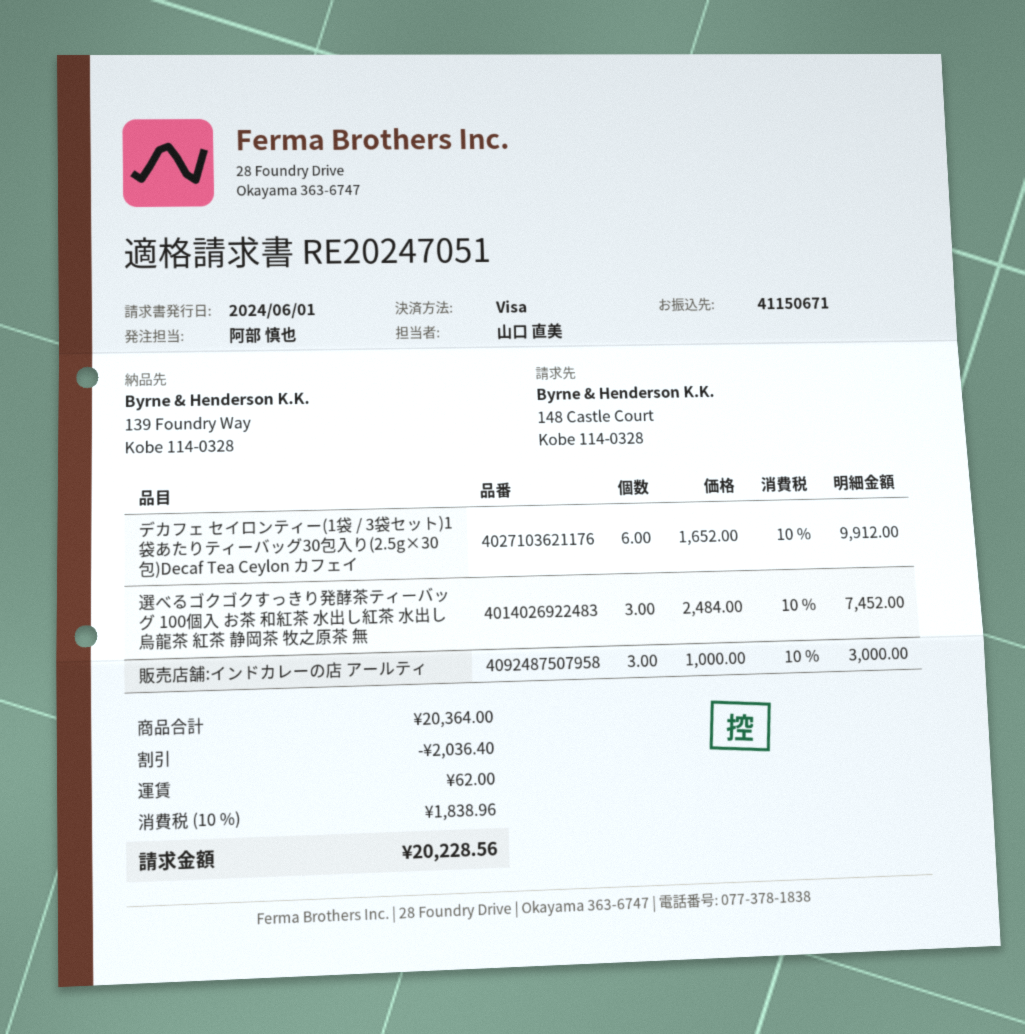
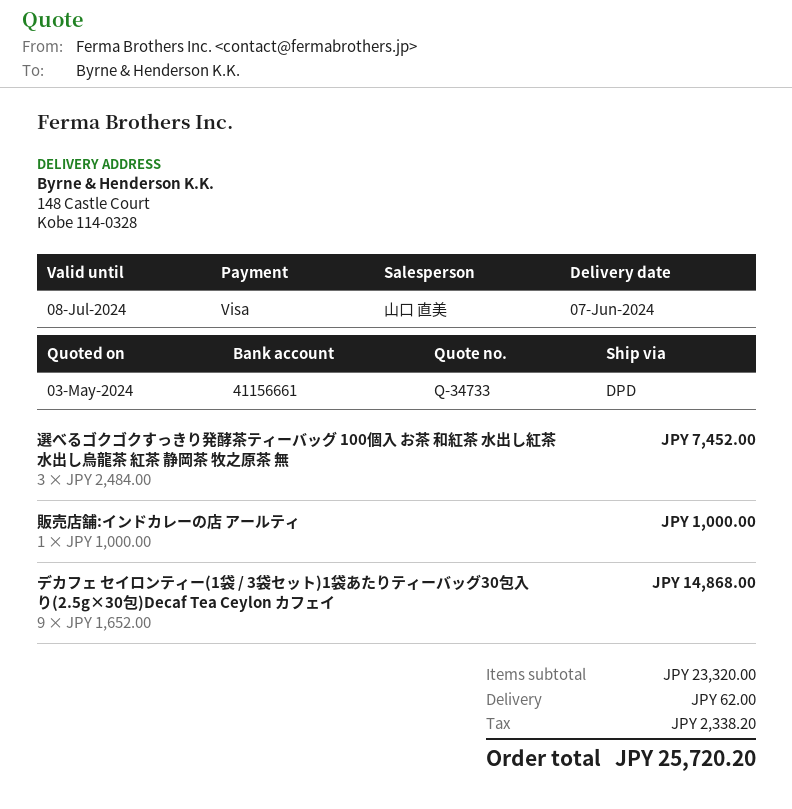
bank account: 41150671 -> 41156661
ship to: 139 Foundry Way, Kobe 114-0328 -> 148 Castle Court, Kobe 114-0328
デカフェ セイロンティー(1袋 / 3袋セット)1袋あたりティーバッグ30包入り(2.5g×30包)Decaf Tea Ceylon カフェイ: 6 x 1652.00 = 9912.00 -> 9 x 1652.00 = 14868.00
販売店舗:インドカレーの店 アールティ: 3 x 1000.00 = 3000.00 -> 1 x 1000.00 = 1000.00
subtotal: 20364.00 -> 23320.00
discount: 2036.40 -> none
tax: 1838.96 -> 2338.20
total: 20228.56 -> 25720.20

